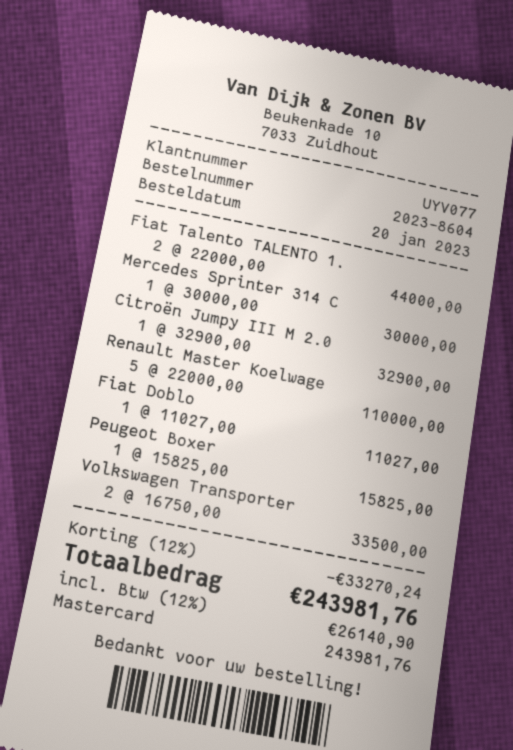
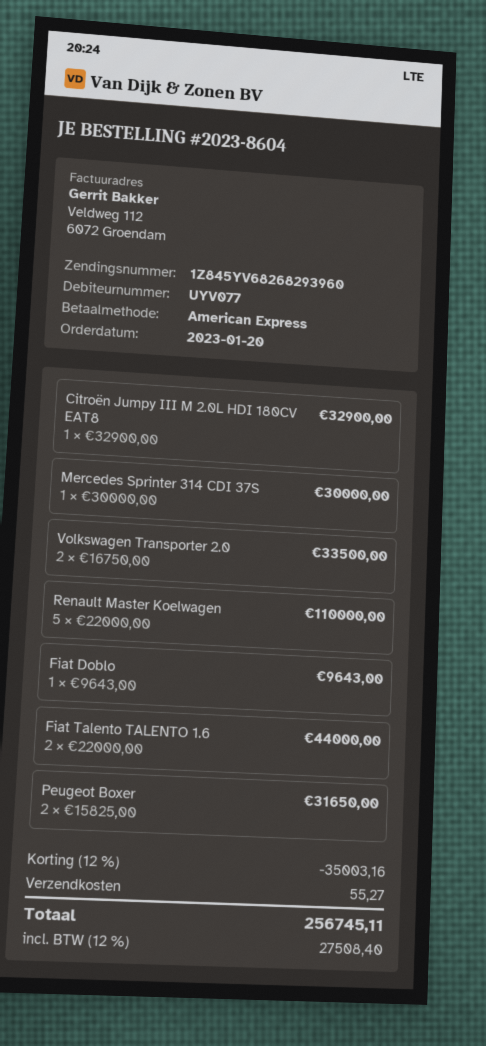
payment method: Mastercard -> American Express
Fiat Doblo: 1 x 11027.00 = 11027.00 -> 1 x 9643.00 = 9643.00
Peugeot Boxer: 1 x 15825.00 = 15825.00 -> 2 x 15825.00 = 31650.00
discount: 12% = 33270.24 -> 12% = 35003.16
shipping: none -> 55.27
tax: 12% = 26140.90 -> 12% = 27508.40
total: 243981.76 -> 256745.11

